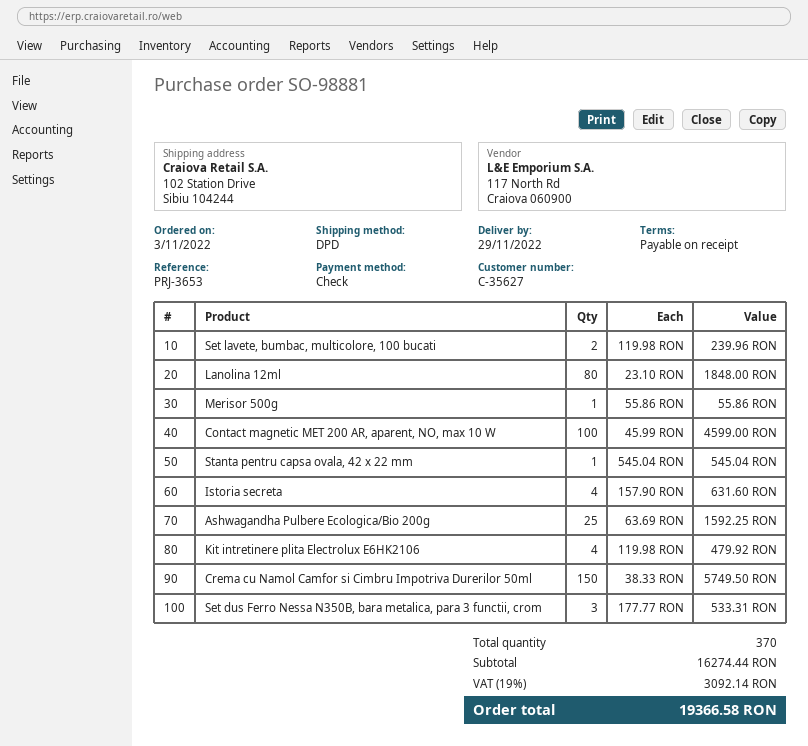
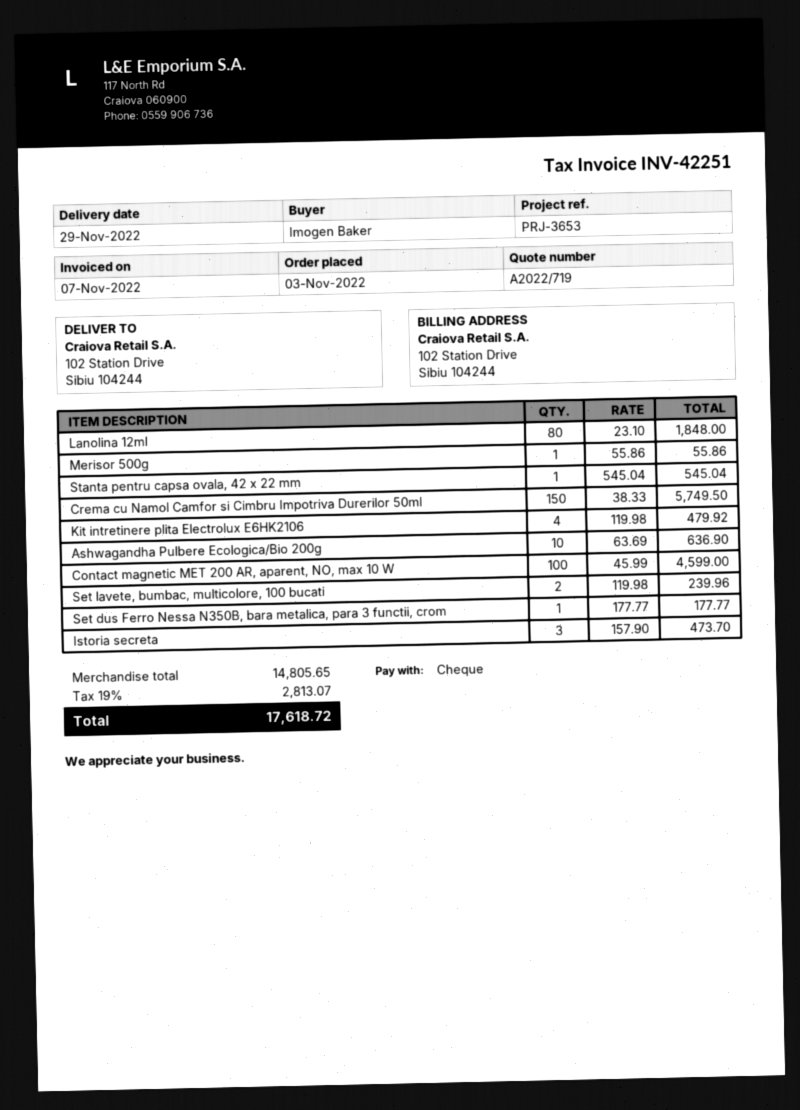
Istoria secreta: 4 x 157.90 = 631.60 -> 3 x 157.90 = 473.70
Ashwagandha Pulbere Ecologica/Bio 200g: 25 x 63.69 = 1592.25 -> 10 x 63.69 = 636.90
Set dus Ferro Nessa N350B, bara metalica, para 3 functii, crom: 3 x 177.77 = 533.31 -> 1 x 177.77 = 177.77
subtotal: 16274.44 -> 14805.65
tax: 19% = 3092.14 -> 19% = 2813.07
total: 19366.58 -> 17618.72

